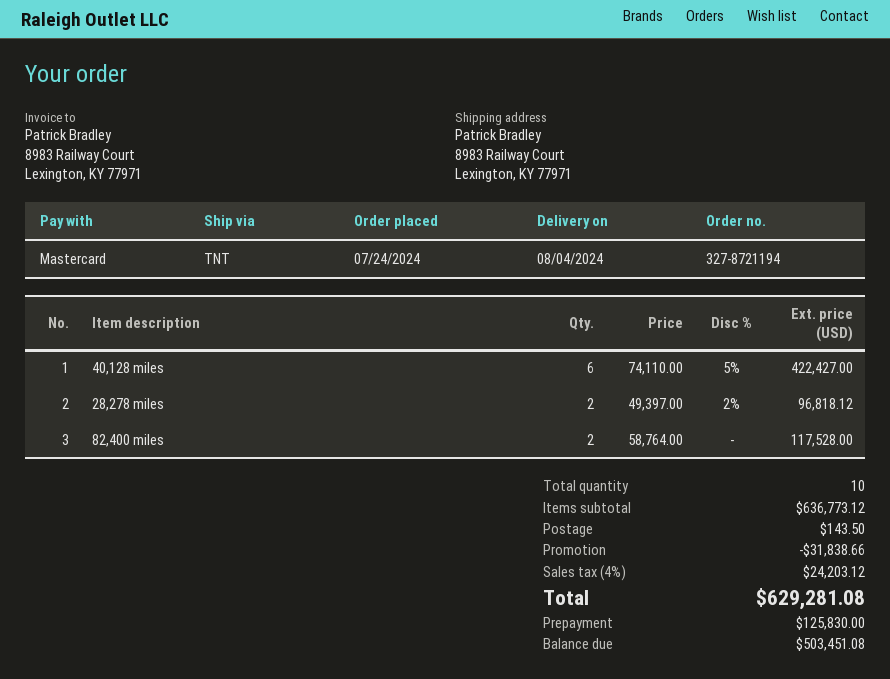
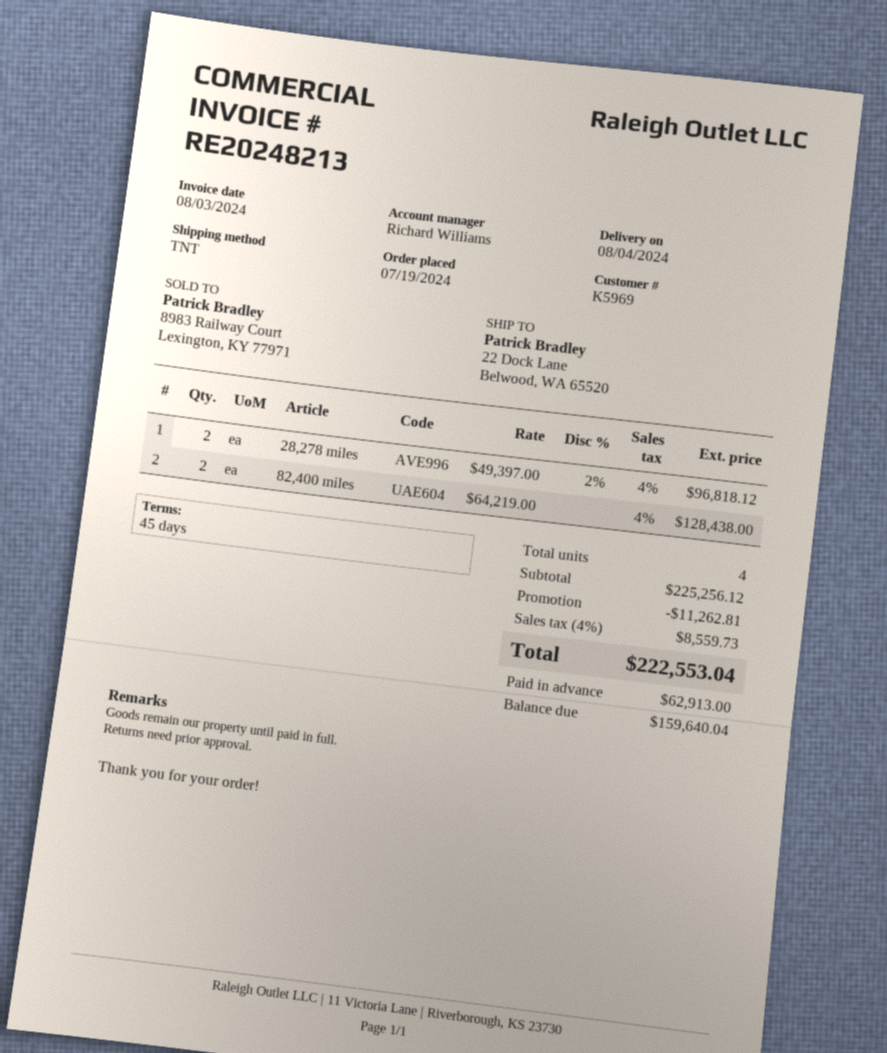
order date: 2024-07-24 -> 2024-07-19
ship to: 8983 Railway Court, Lexington, KY 77971 -> 22 Dock Lane, Belwood, WA 65520
40,128 miles: 6 x 74110.00 - 5% = 422427.00 -> none
82,400 miles: 2 x 58764.00 = 117528.00 -> 2 x 64219.00 = 128438.00
total quantity: 10 -> 4
subtotal: 636773.12 -> 225256.12
discount: 31838.66 -> 11262.81
shipping: 143.50 -> none
tax: 4% = 24203.12 -> 4% = 8559.73
total: 629281.08 -> 222553.04
deposit: 125830.00 -> 62913.00
balance: 503451.08 -> 159640.04

